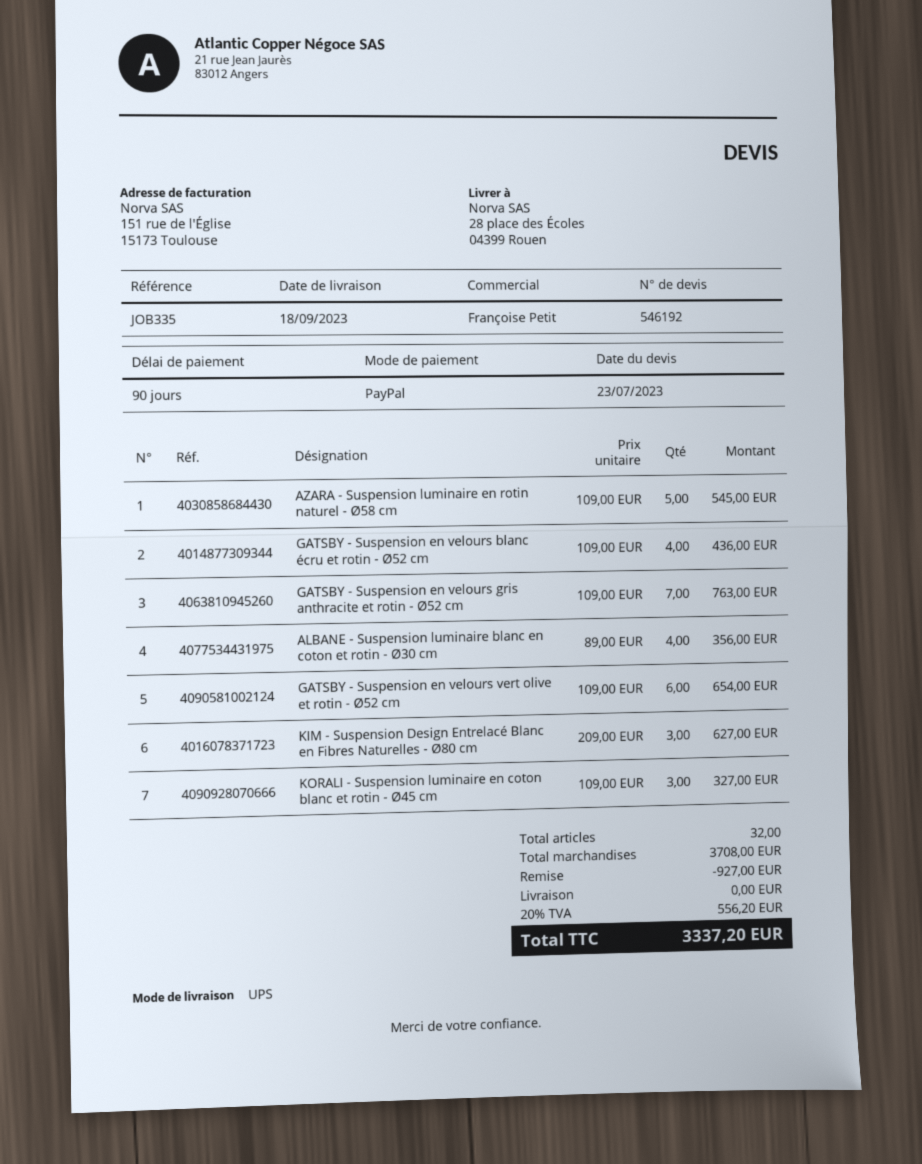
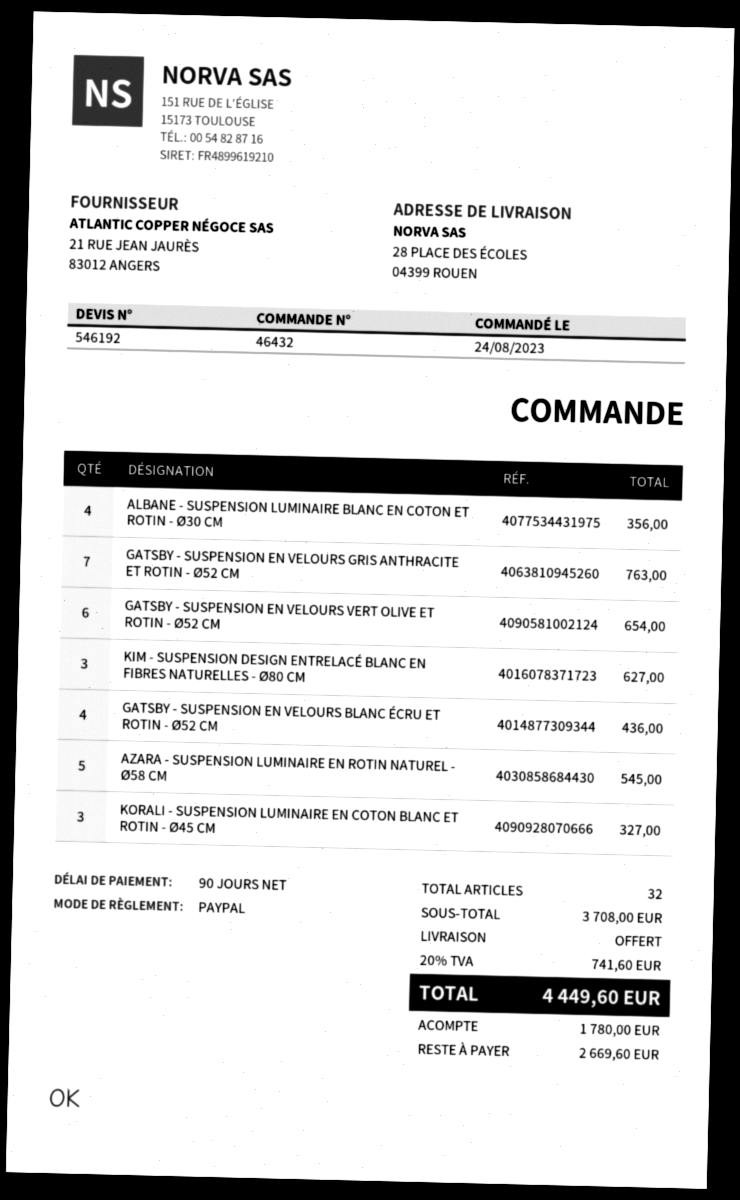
discount: 927.00 -> none
tax: 20% = 556.20 -> 20% = 741.60
total: 3337.20 -> 4449.60

